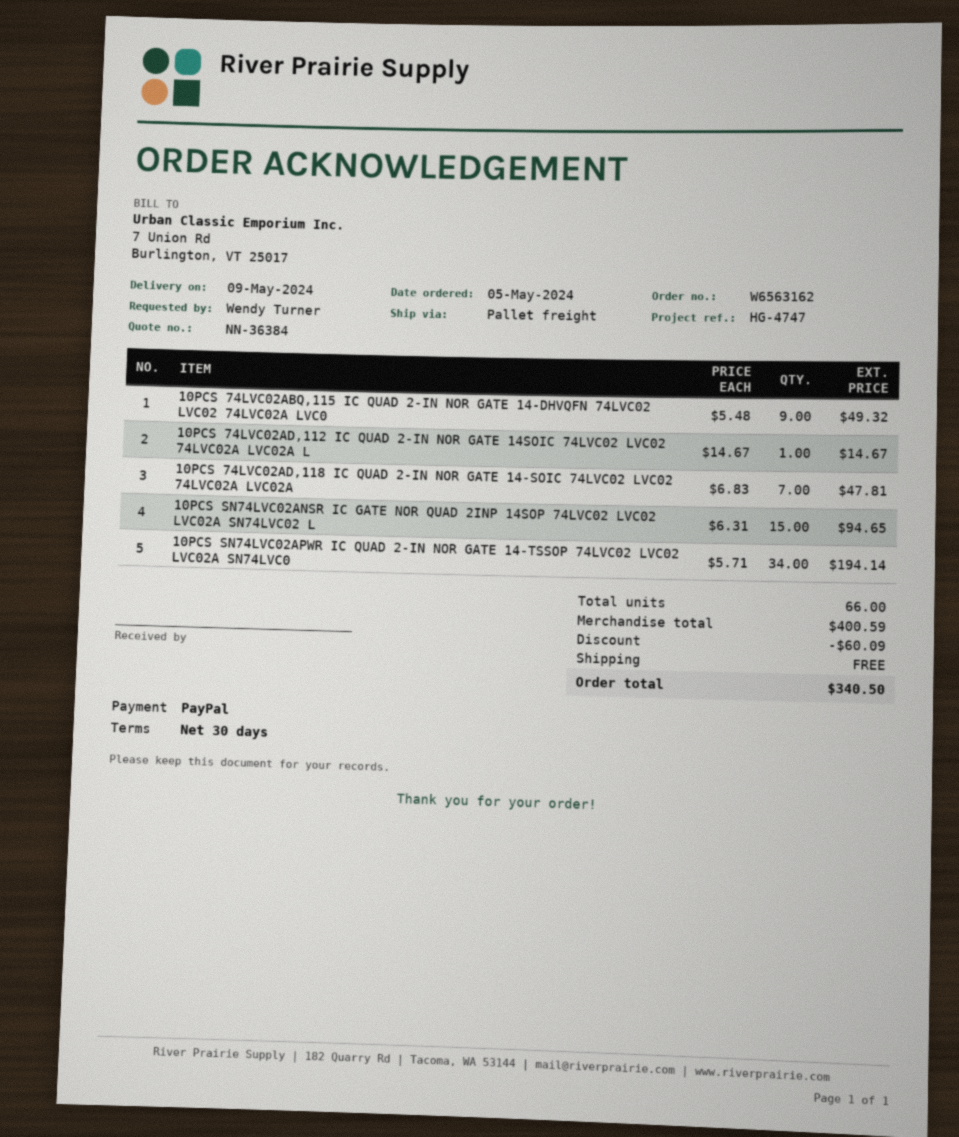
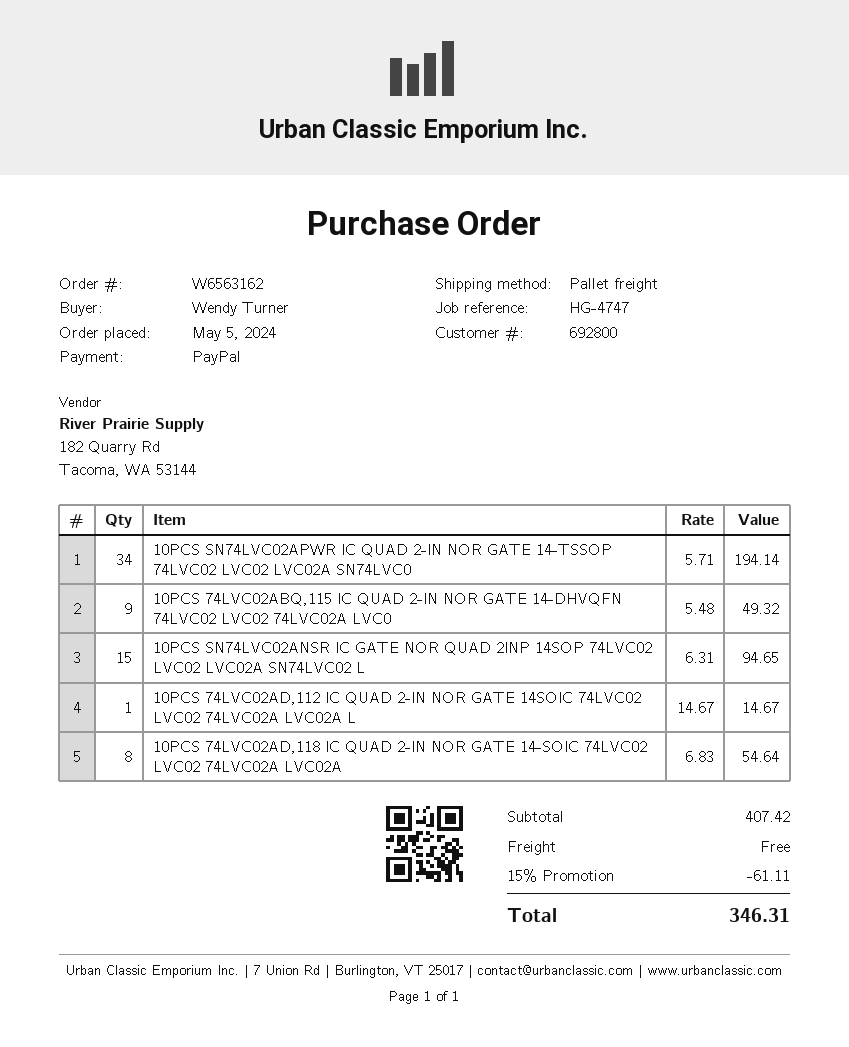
10PCS 74LVC02AD,118 IC QUAD 2-IN NOR GATE 14-SOIC 74LVC02 LVC02 74LVC02A LVC02A: 7 x 6.83 = 47.81 -> 8 x 6.83 = 54.64
subtotal: 400.59 -> 407.42
discount: 60.09 -> 61.11
total: 340.50 -> 346.31

